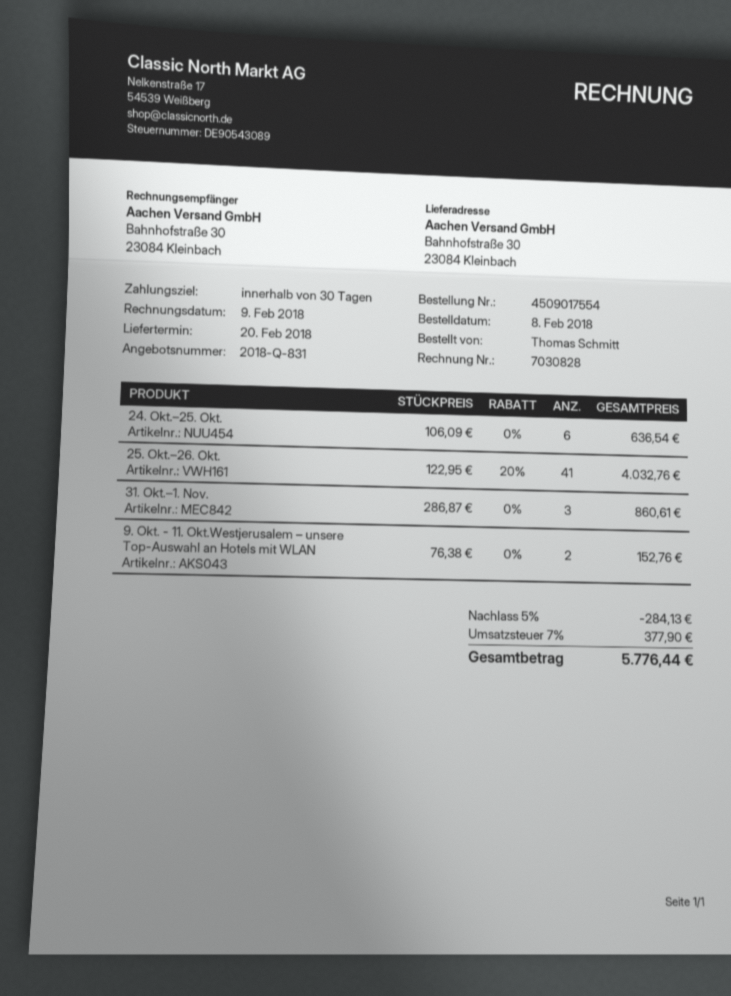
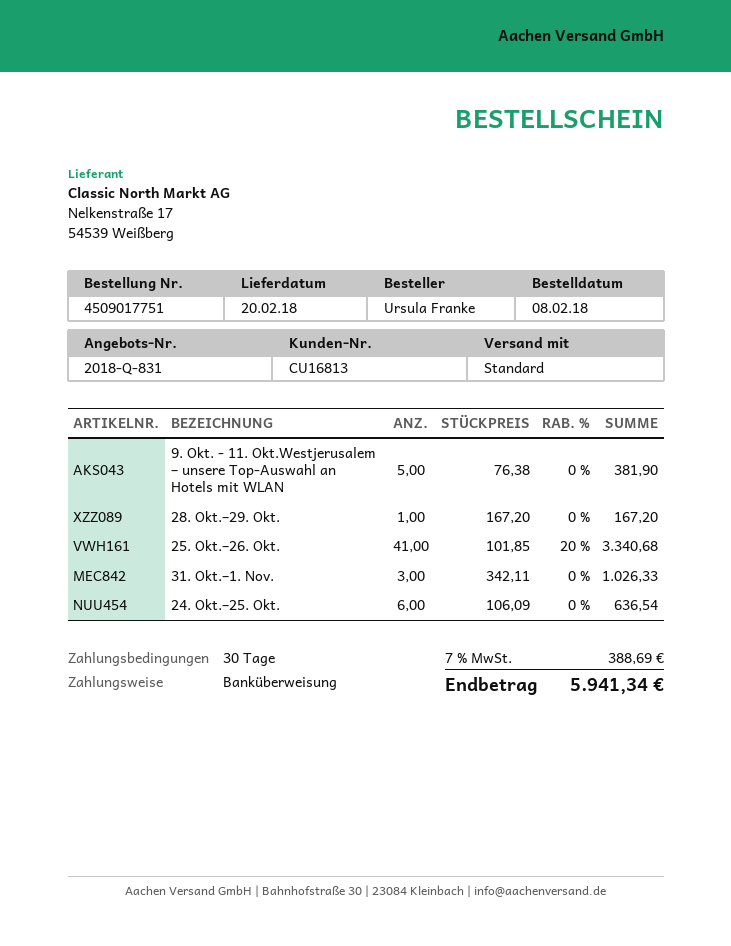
order number: 4509017554 -> 4509017751
ordered by: Thomas Schmitt -> Ursula Franke
25. Okt.–26. Okt.: 41 x 122.95 - 20% = 4032.76 -> 41 x 101.85 - 20% = 3340.68
31. Okt.–1. Nov.: 3 x 286.87 = 860.61 -> 3 x 342.11 = 1026.33
9. Okt. - 11. Okt.Westjerusalem – unsere Top-Auswahl an Hotels mit WLAN: 2 x 76.38 = 152.76 -> 5 x 76.38 = 381.90
28. Okt.–29. Okt.: none -> 1 x 167.20 = 167.20
discount: 5% = 284.13 -> none
tax: 7% = 377.90 -> 7% = 388.69
total: 5776.44 -> 5941.34

